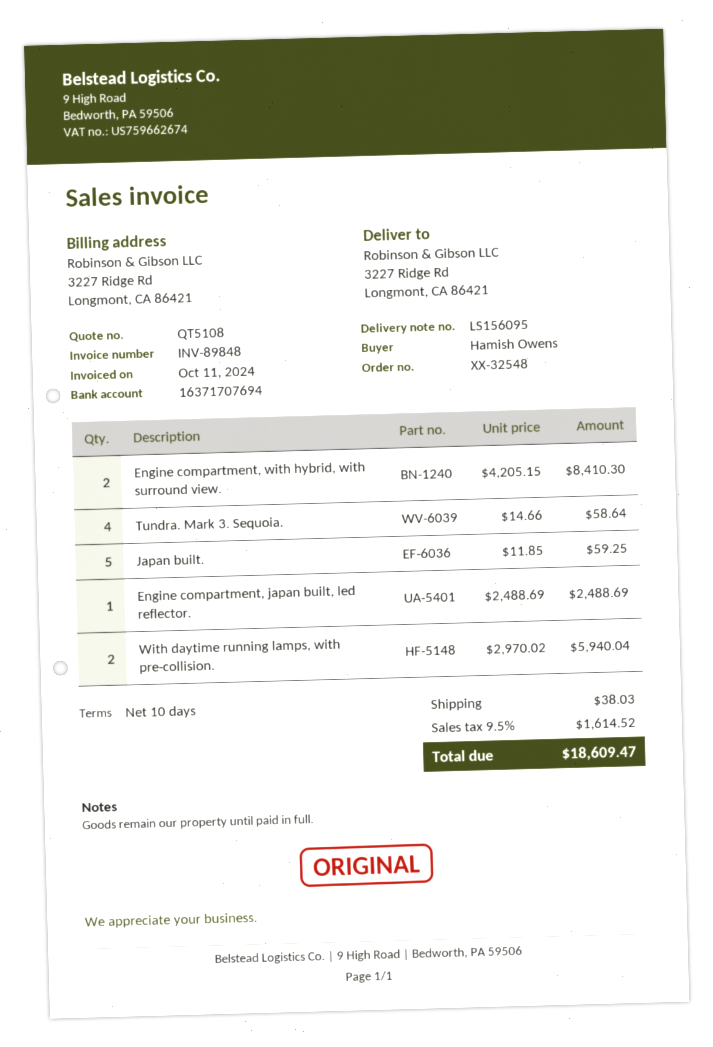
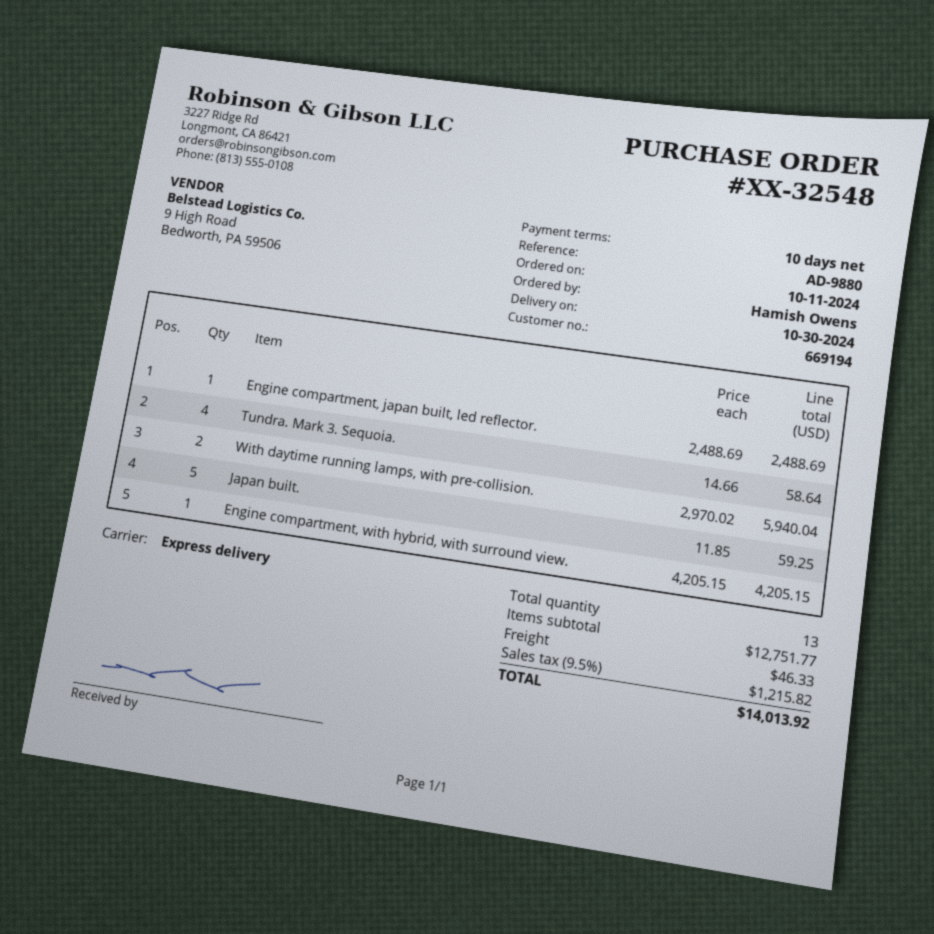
Engine compartment, with hybrid, with surround view.: 2 x 4205.15 = 8410.30 -> 1 x 4205.15 = 4205.15
shipping: 38.03 -> 46.33
tax: 9.5% = 1614.52 -> 9.5% = 1215.82
total: 18609.47 -> 14013.92

